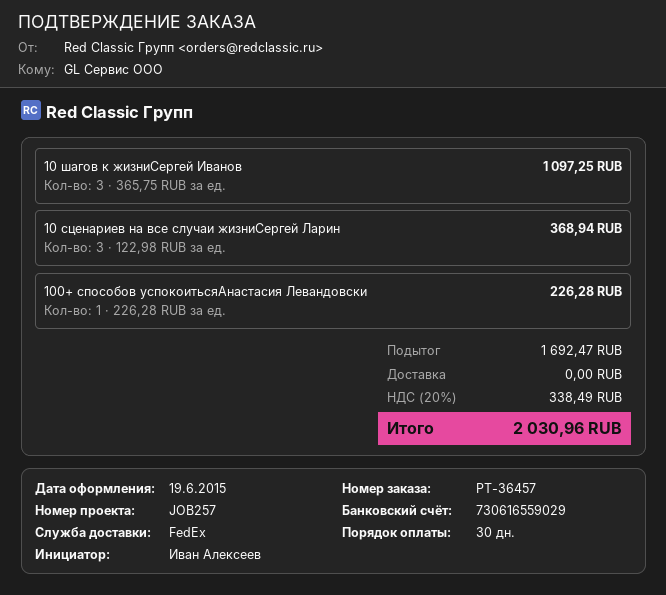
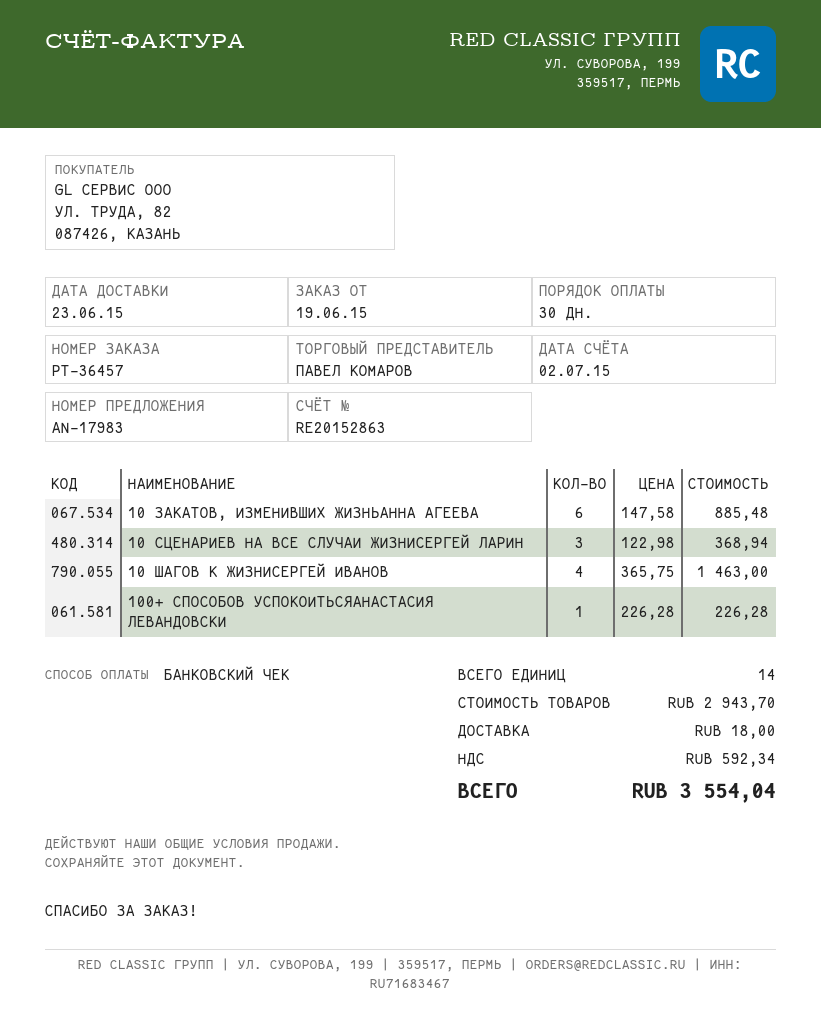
10 шагов к жизниСергей Иванов: 3 x 365.75 = 1097.25 -> 4 x 365.75 = 1463.00
10 ЗАКАТОВ, ИЗМЕНИВШИХ ЖИЗНЬАННА АГЕЕВА: none -> 6 x 147.58 = 885.48
subtotal: 1692.47 -> 2943.70
shipping: 0.00 -> 18.00
tax: 338.49 -> 592.34
total: 2030.96 -> 3554.04

